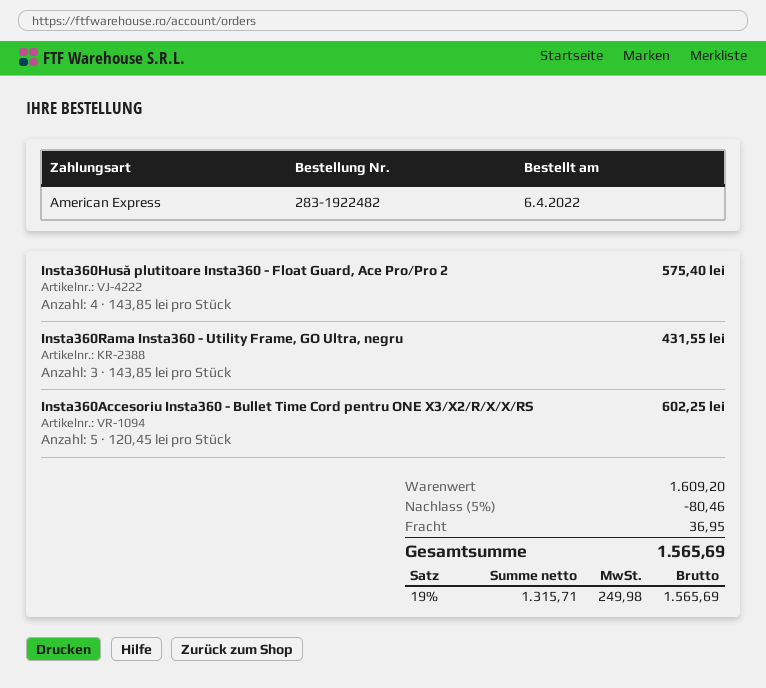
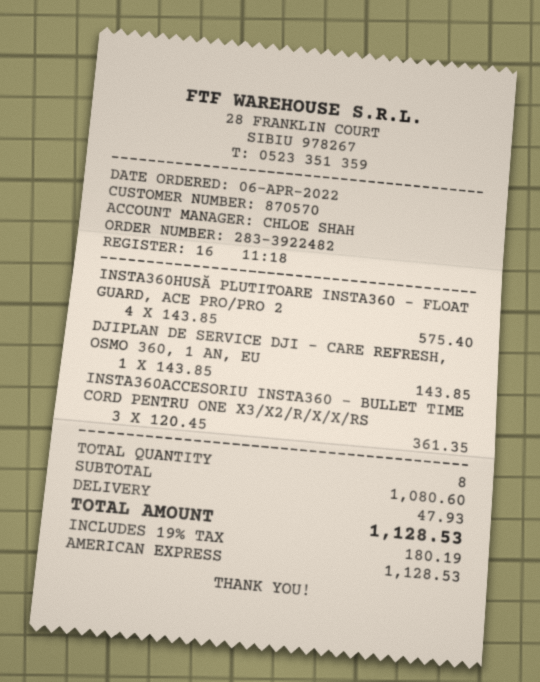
order number: 283-1922482 -> 283-3922482
Insta360Rama Insta360 - Utility Frame, GO Ultra, negru: 3 x 143.85 = 431.55 -> none
Insta360Accesoriu Insta360 - Bullet Time Cord pentru ONE X3/X2/R/X/X/RS: 5 x 120.45 = 602.25 -> 3 x 120.45 = 361.35
DJIPLAN DE SERVICE DJI – CARE REFRESH, OSMO 360, 1 AN, EU: none -> 1 x 143.85 = 143.85
subtotal: 1609.20 -> 1080.60
discount: 5% = 80.46 -> none
shipping: 36.95 -> 47.93
tax: 19% = 249.98 -> 19% = 180.19
total: 1565.69 -> 1128.53

